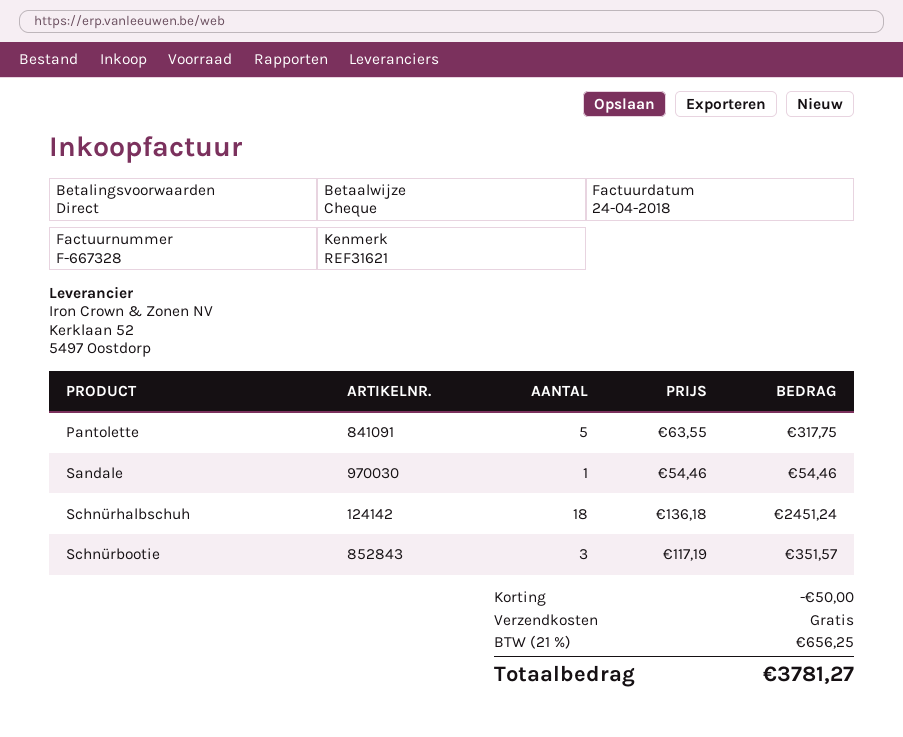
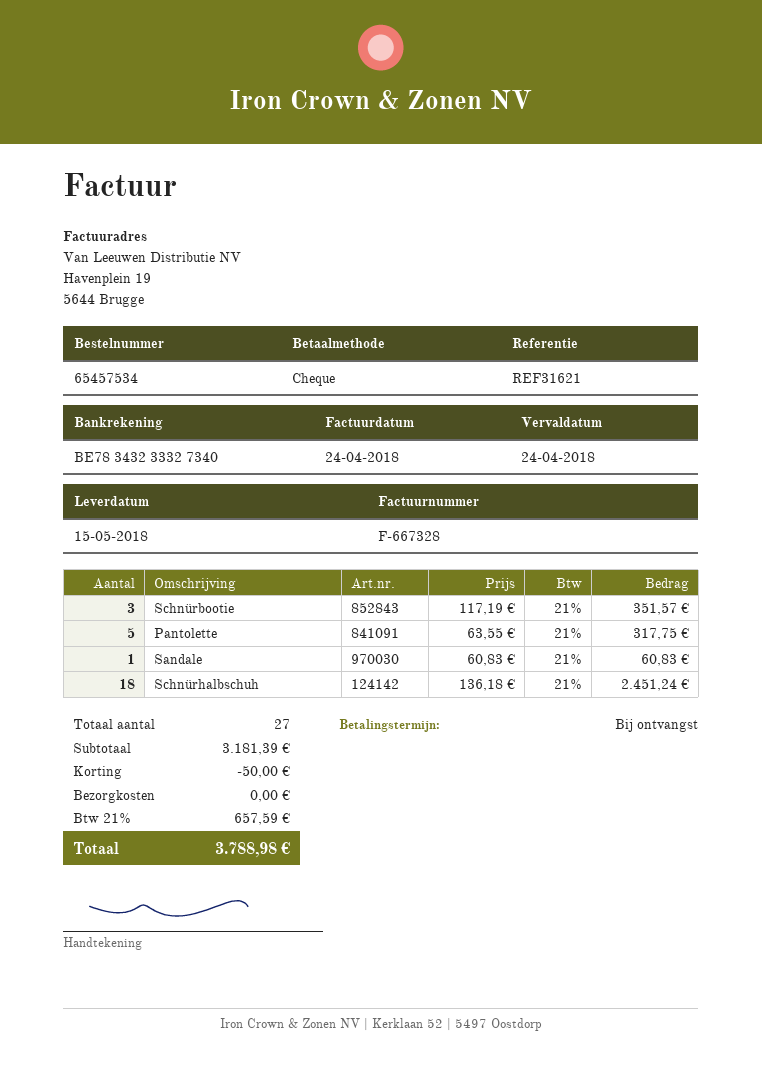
Sandale: 1 x 54.46 = 54.46 -> 1 x 60.83 = 60.83
tax: 21% = 656.25 -> 21% = 657.59
total: 3781.27 -> 3788.98

